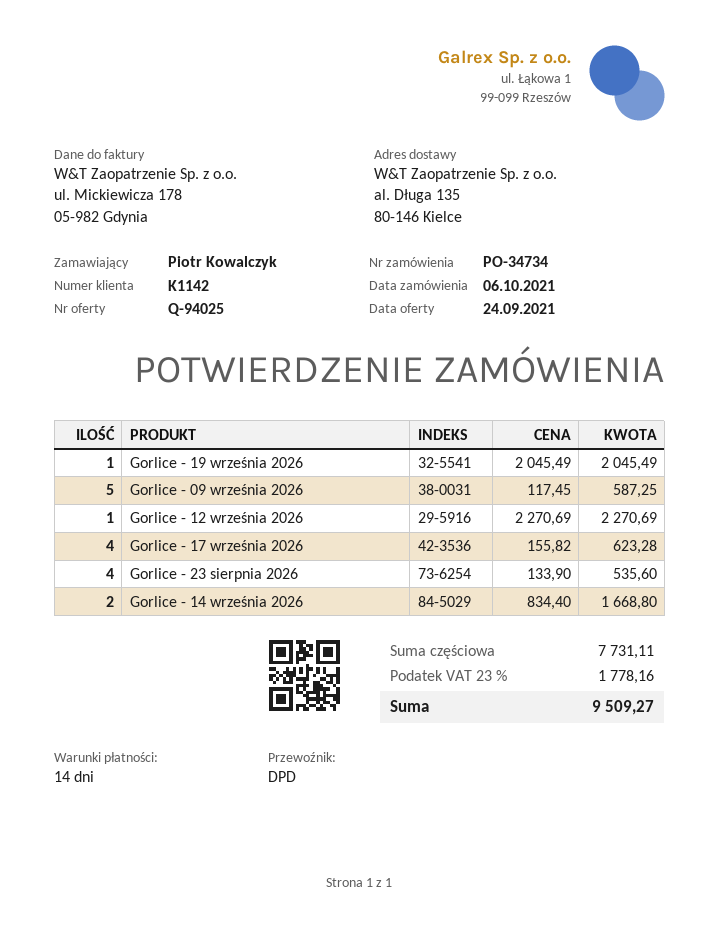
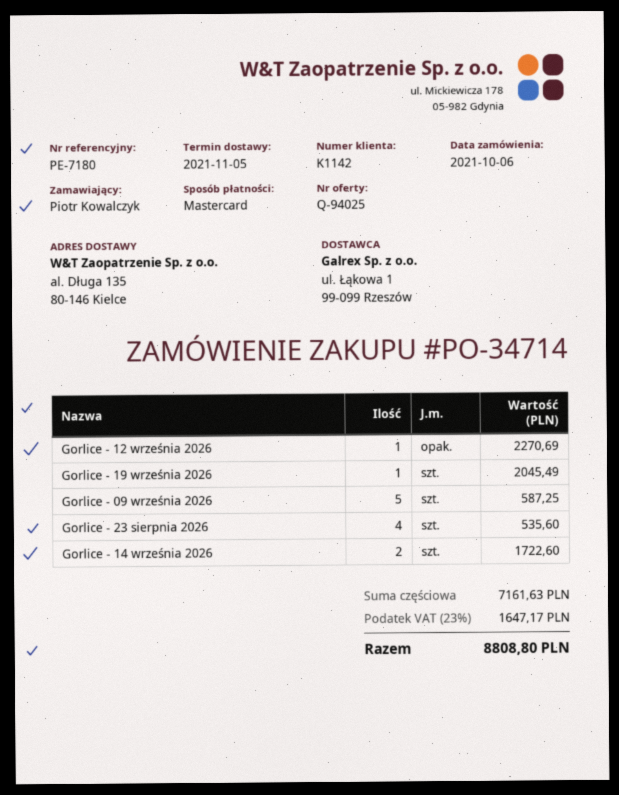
order number: PO-34734 -> PO-34714
Gorlice - 17 września 2026: 4 for 623.28 -> none
Gorlice - 14 września 2026: 2 for 1668.80 -> 2 for 1722.60
subtotal: 7731.11 -> 7161.63
tax: 23% = 1778.16 -> 23% = 1647.17
total: 9509.27 -> 8808.80

